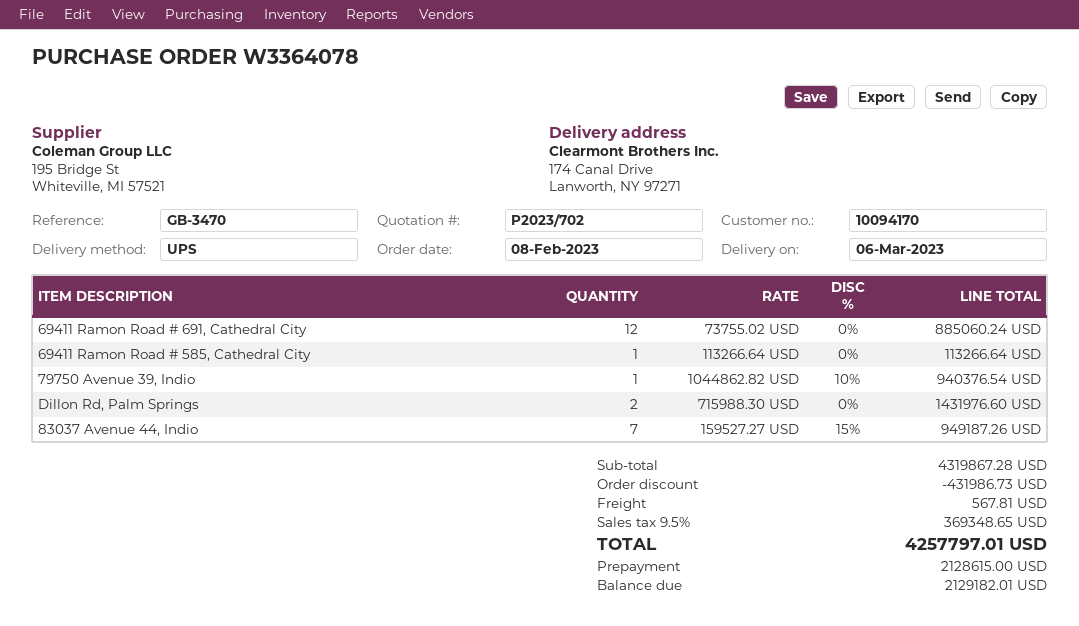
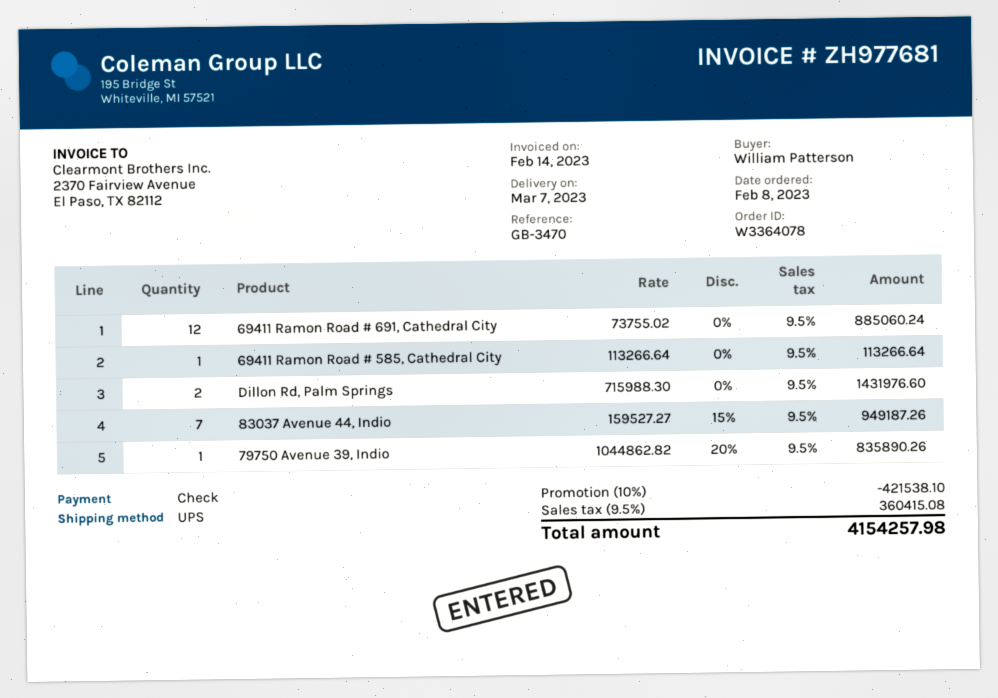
delivery date: 2023-03-06 -> 2023-03-07
79750 Avenue 39, Indio: 1 x 1044862.82 - 10% = 940376.54 -> 1 x 1044862.82 - 20% = 835890.26
discount: 431986.73 -> 421538.10
shipping: 567.81 -> none
tax: 9.5% = 369348.65 -> 9.5% = 360415.08
total: 4257797.01 -> 4154257.98

